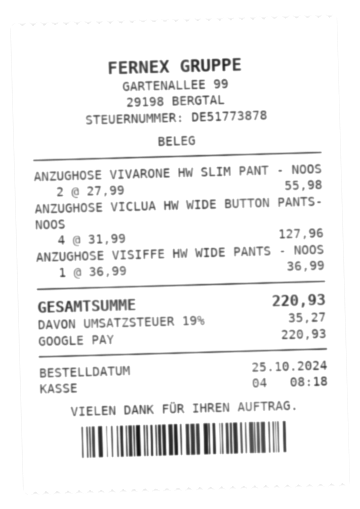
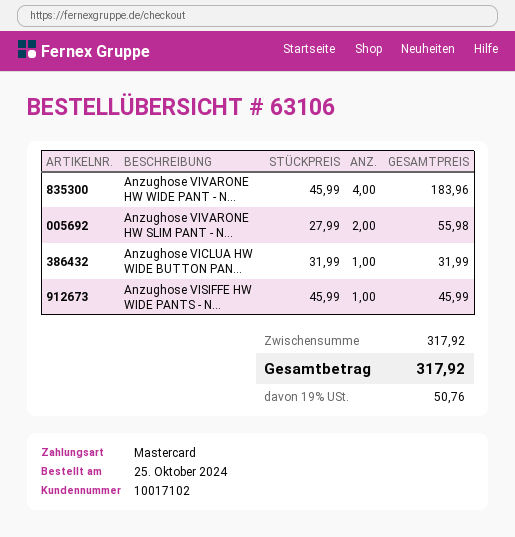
payment method: Google Pay -> Mastercard
ANZUGHOSE VICLUA HW WIDE BUTTON PANTS- NOOS: 4 x 31.99 = 127.96 -> 1 x 31.99 = 31.99
ANZUGHOSE VISIFFE HW WIDE PANTS - NOOS: 1 x 36.99 = 36.99 -> 1 x 45.99 = 45.99
Anzughose VIVARONE HW WIDE PANT - N...: none -> 4 x 45.99 = 183.96
tax: 19% = 35.27 -> 19% = 50.76
total: 220.93 -> 317.92

